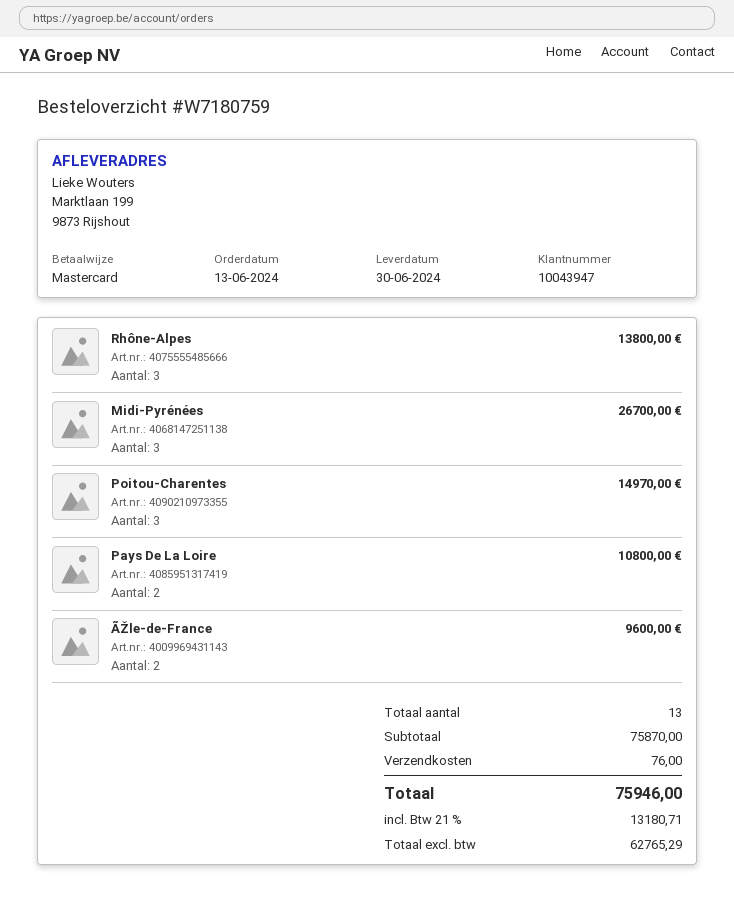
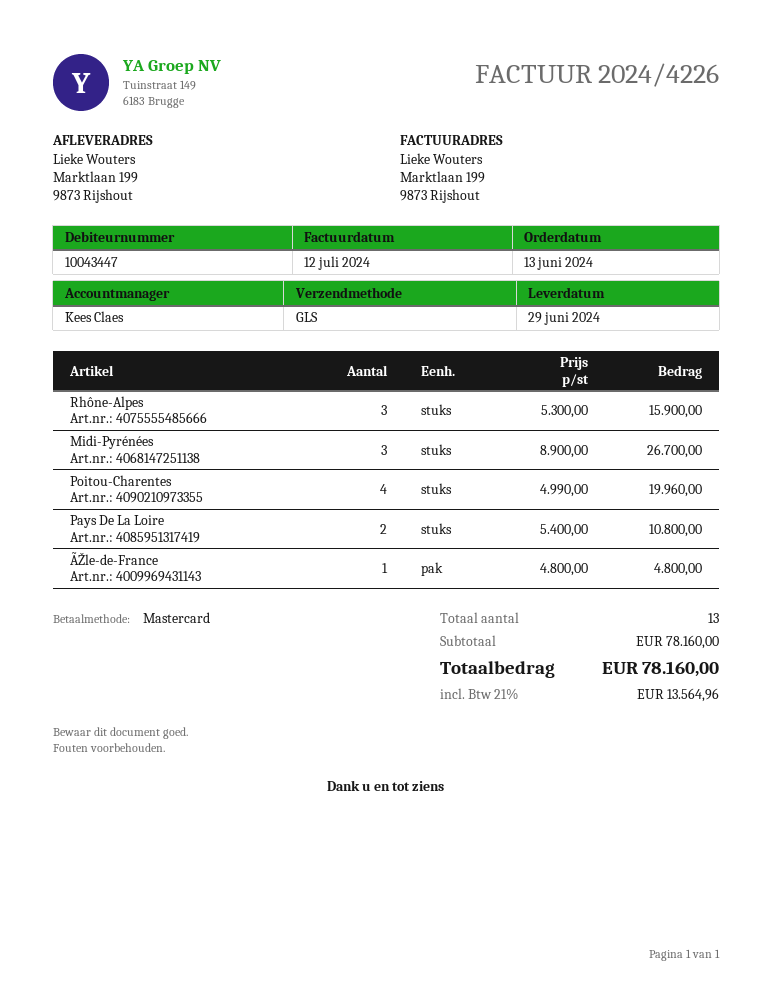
delivery date: 2024-06-30 -> 2024-06-29
customer number: 10043947 -> 10043447
Rhône-Alpes: 3 for 13800.00 -> 3 for 15900.00
Poitou-Charentes: 3 for 14970.00 -> 4 for 19960.00
ÃŽle-de-France: 2 for 9600.00 -> 1 for 4800.00
subtotal: 75870.00 -> 78160.00
shipping: 76.00 -> none
tax: 21% = 13180.71 -> 21% = 13564.96
total: 75946.00 -> 78160.00

